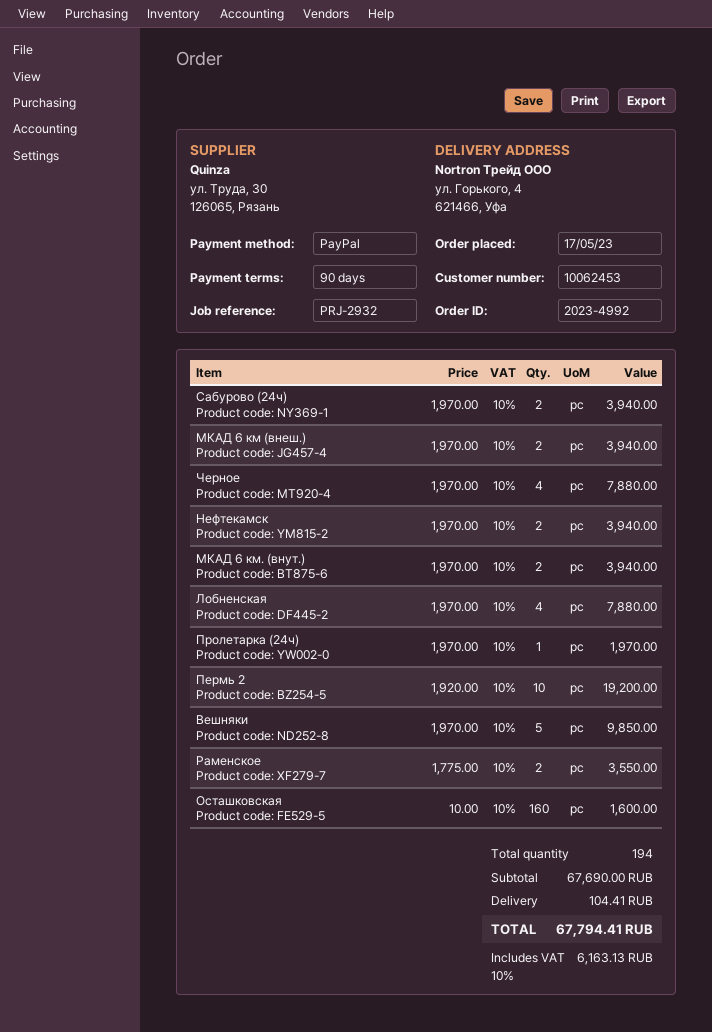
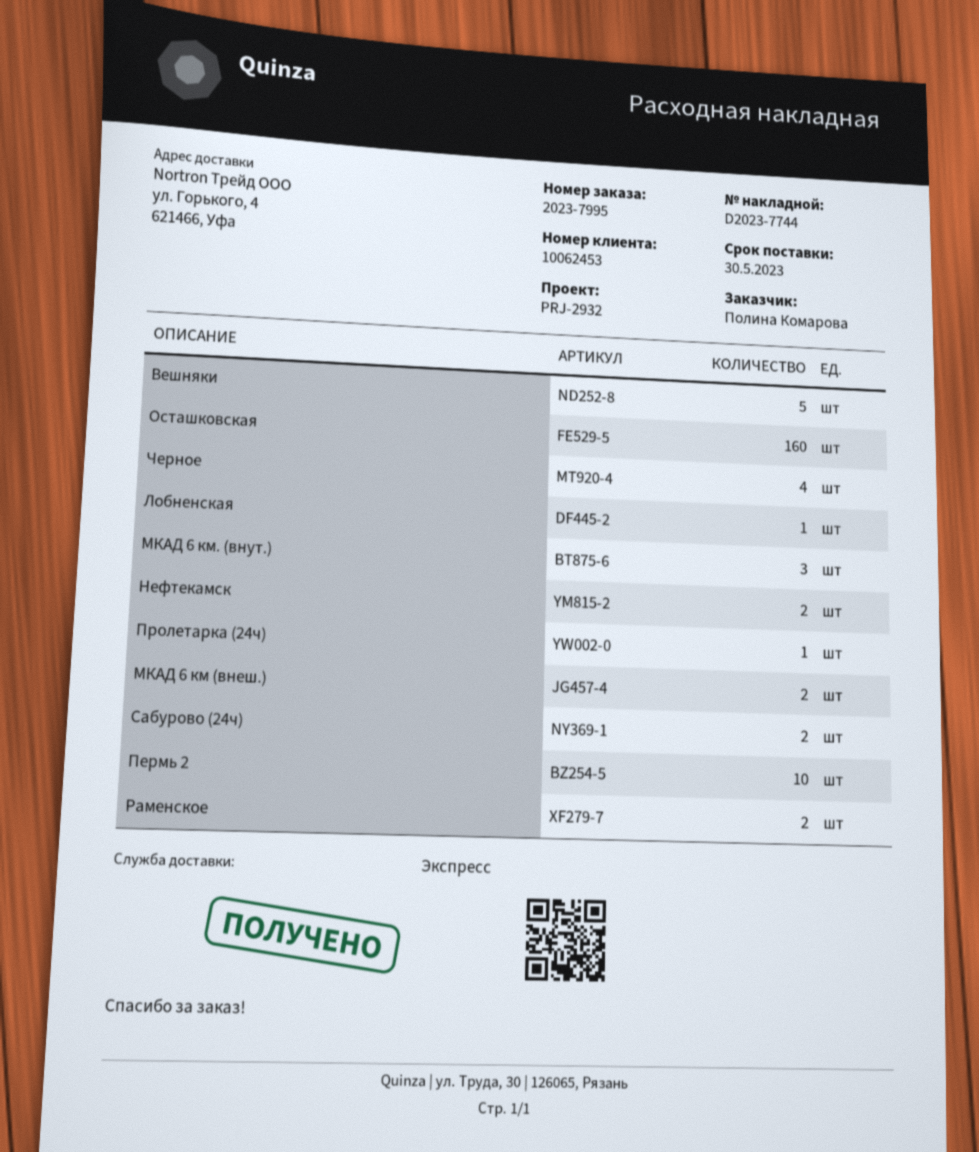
order number: 2023-4992 -> 2023-7995
МКАД 6 км. (внут.): 2 -> 3
Лобненская: 4 -> 1

